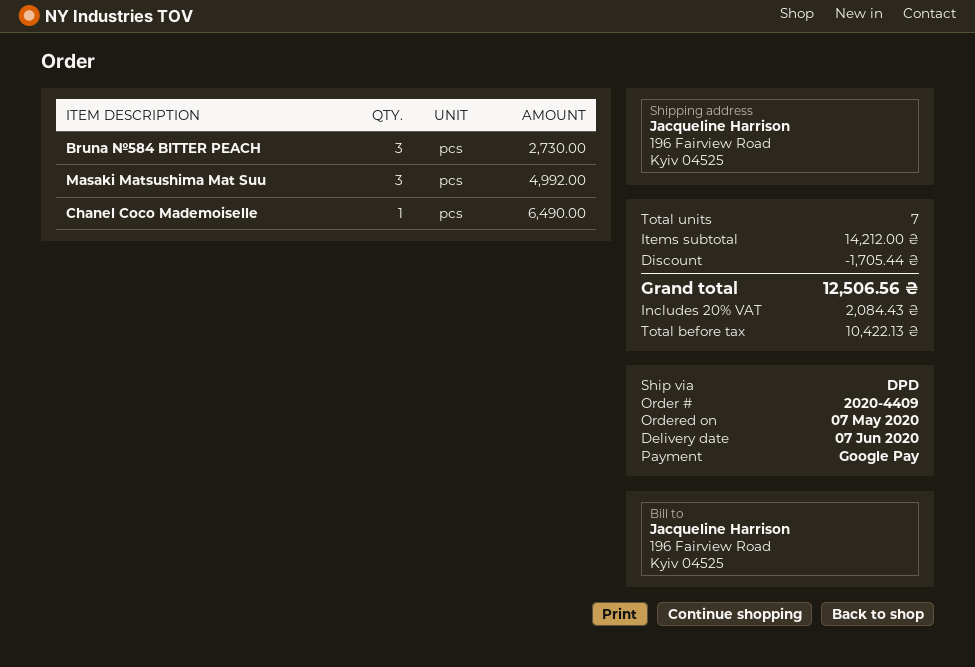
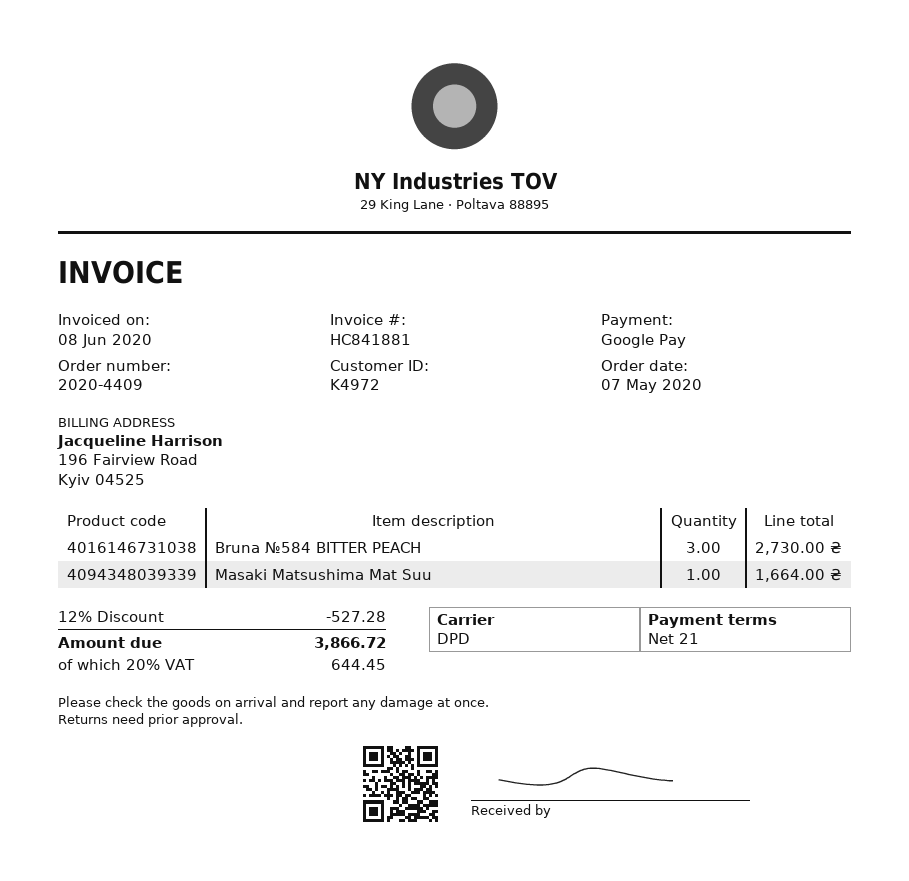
Masaki Matsushima Mat Suu: 3 for 4992.00 -> 1 for 1664.00
Chanel Coco Mademoiselle: 1 for 6490.00 -> none
discount: 1705.44 -> 527.28
tax: 20% = 2084.43 -> 20% = 644.45
total: 12506.56 -> 3866.72

